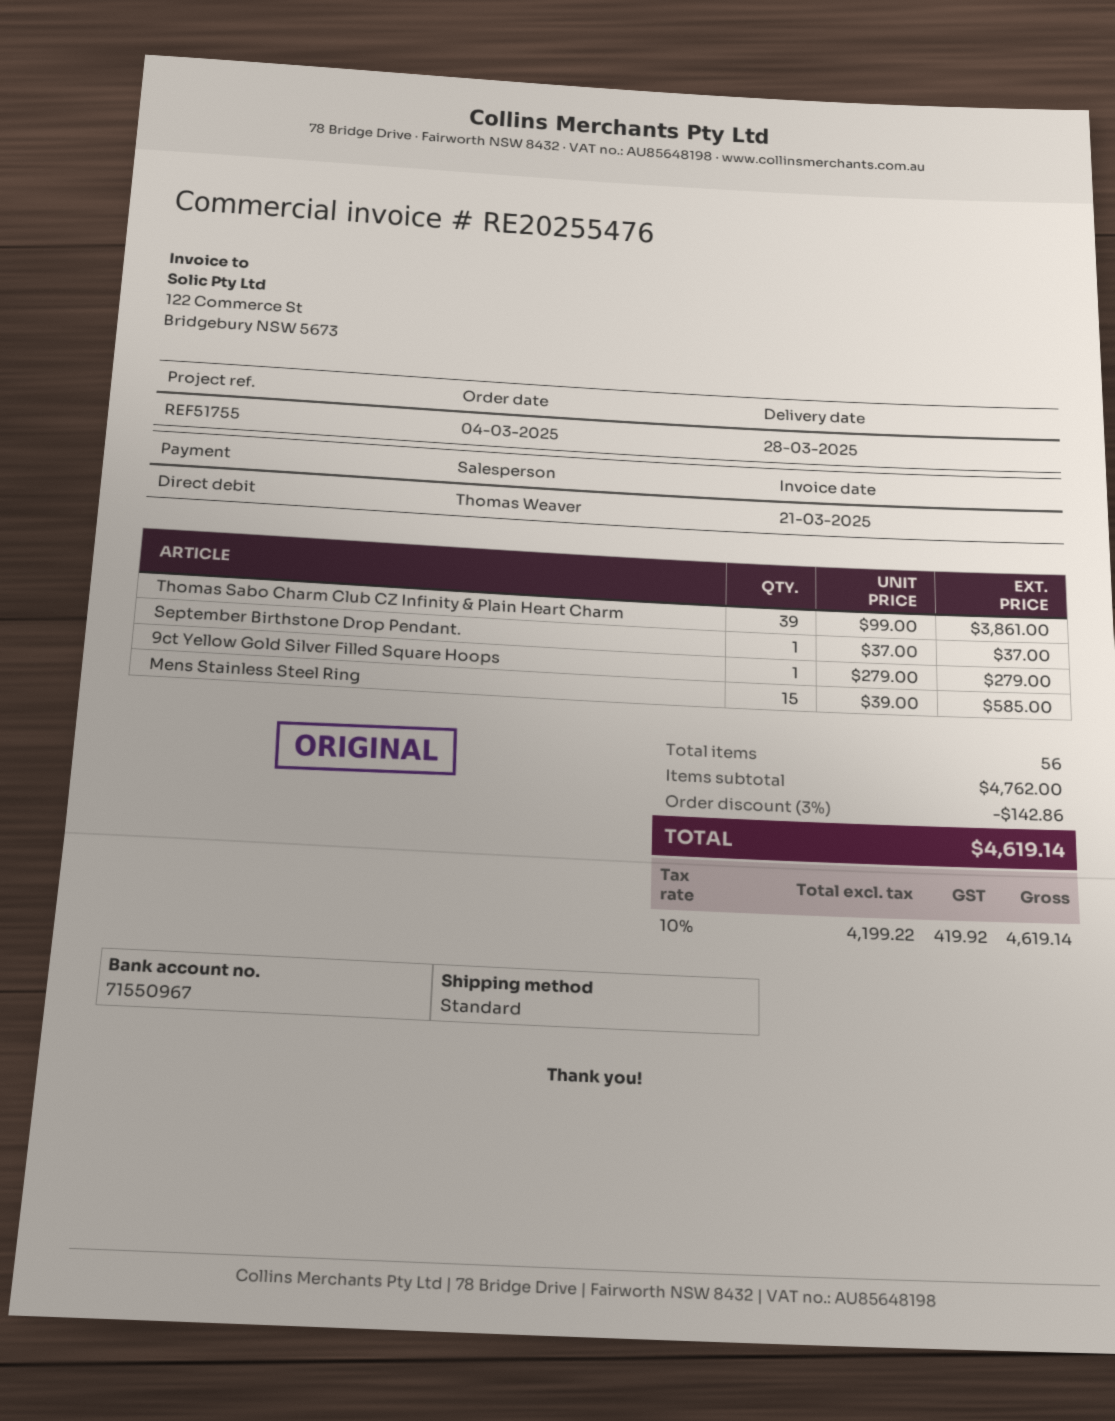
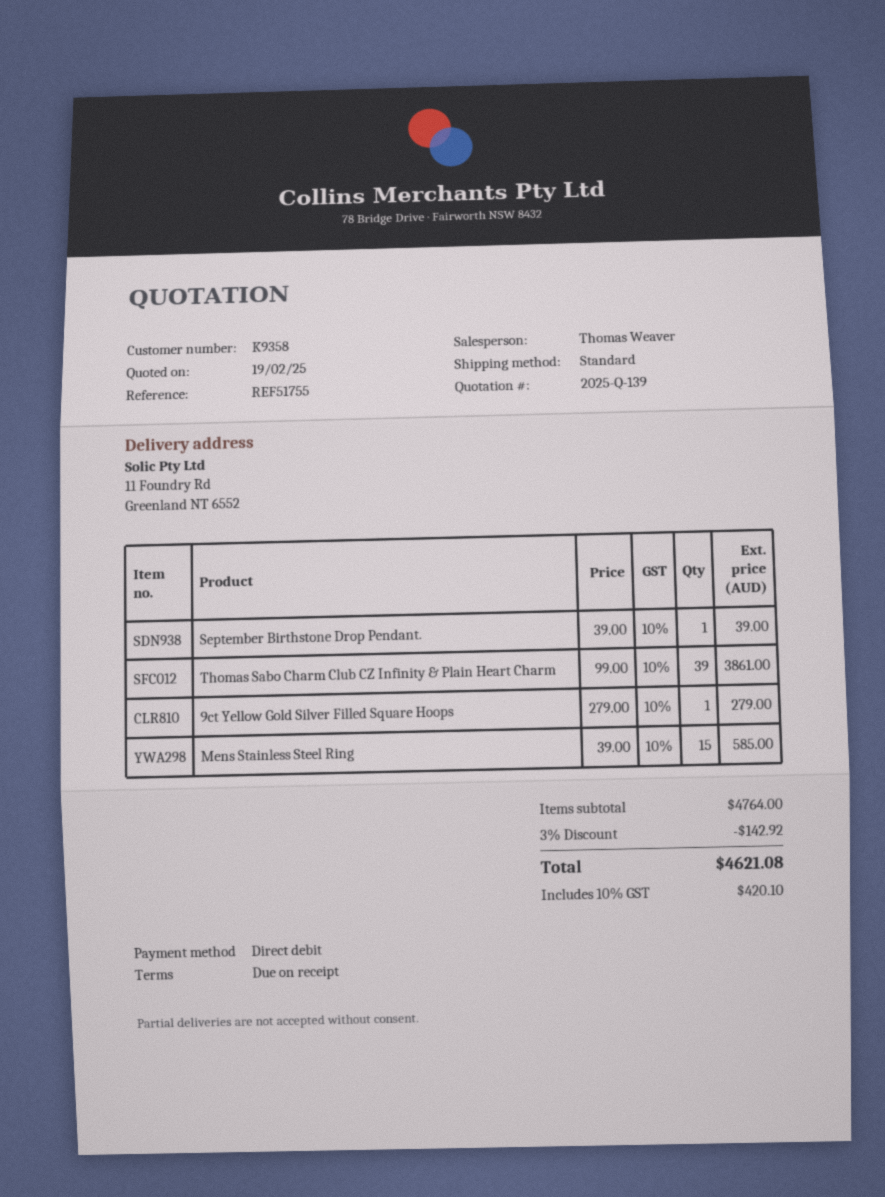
September Birthstone Drop Pendant.: 1 x 37.00 = 37.00 -> 1 x 39.00 = 39.00
subtotal: 4762.00 -> 4764.00
discount: 3% = 142.86 -> 3% = 142.92
tax: 10% = 419.92 -> 10% = 420.10
total: 4619.14 -> 4621.08

